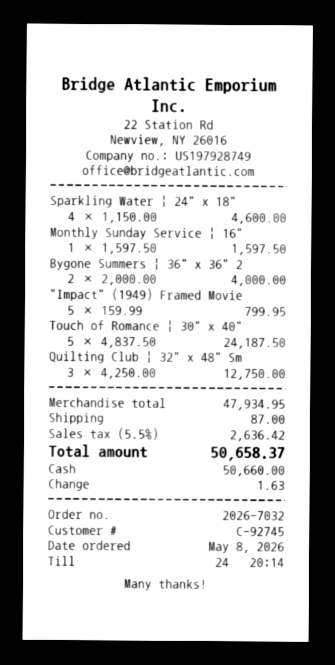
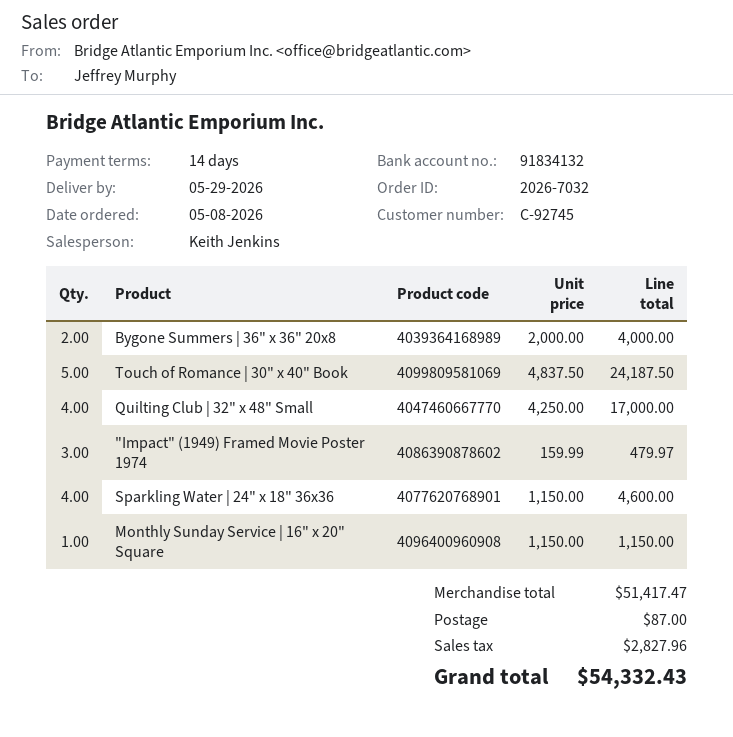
Monthly Sunday Service | 16": 1 x 1597.50 = 1597.50 -> 1 x 1150.00 = 1150.00
"Impact" (1949) Framed Movie: 5 x 159.99 = 799.95 -> 3 x 159.99 = 479.97
Quilting Club | 32" x 48" Sm: 3 x 4250.00 = 12750.00 -> 4 x 4250.00 = 17000.00
subtotal: 47934.95 -> 51417.47
tax: 2636.42 -> 2827.96
total: 50658.37 -> 54332.43

